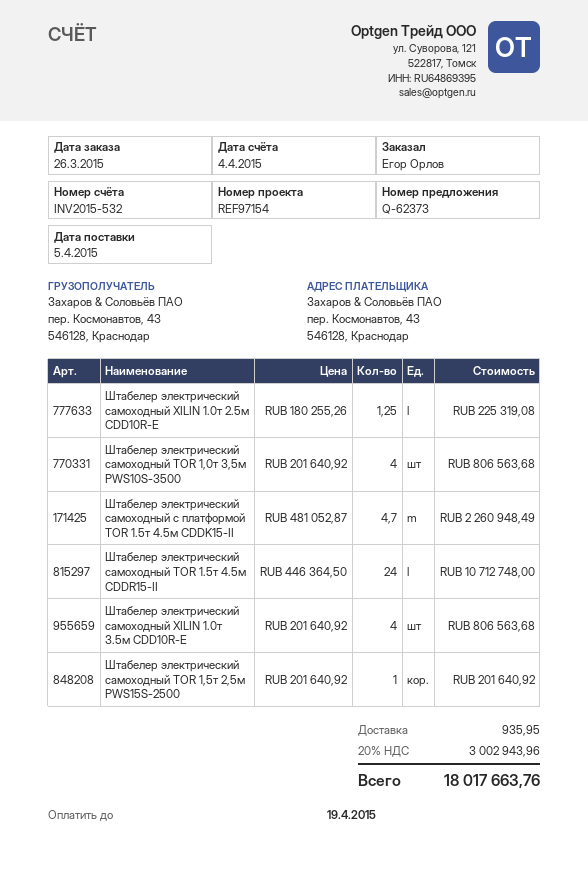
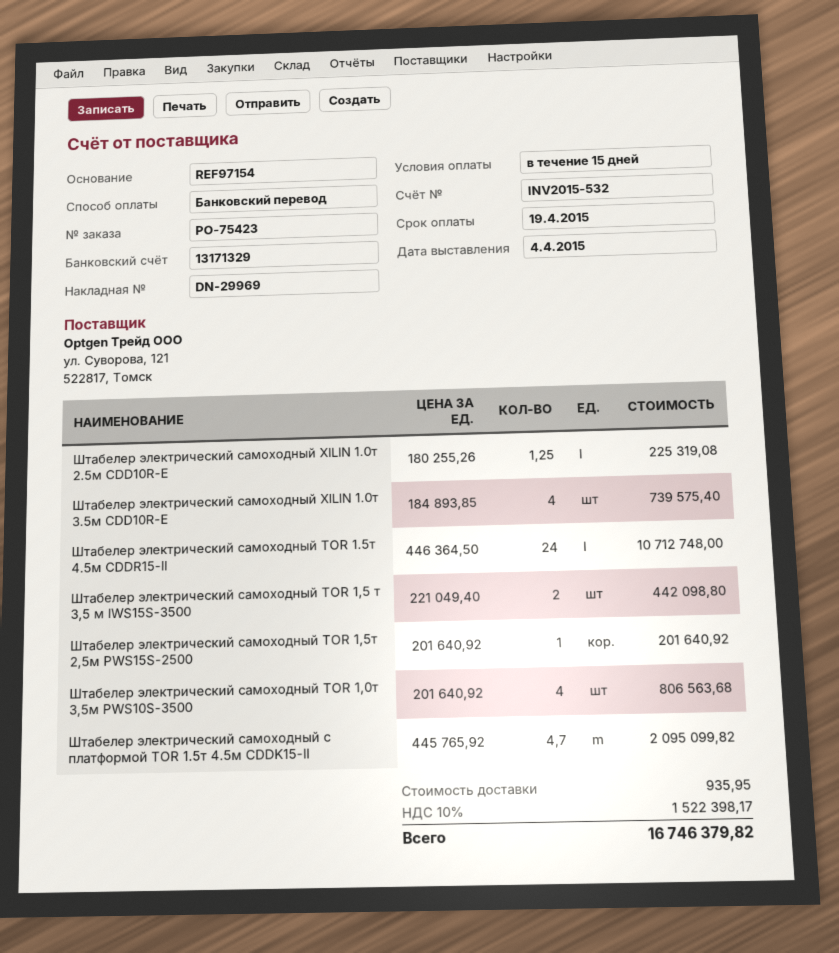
Штабелер электрический самоходный с платформой TOR 1.5т 4.5м CDDK15-II: 4.7 x 481052.87 = 2260948.49 -> 4.7 x 445765.92 = 2095099.82
Штабелер электрический самоходный XILIN 1.0т 3.5м CDD10R-E: 4 x 201640.92 = 806563.68 -> 4 x 184893.85 = 739575.40
Штабелер электрический самоходный TOR 1,5 т 3,5 м IWS15S-3500: none -> 2 x 221049.40 = 442098.80
tax: 20% = 3002943.96 -> 10% = 1522398.17
total: 18017663.76 -> 16746379.82

